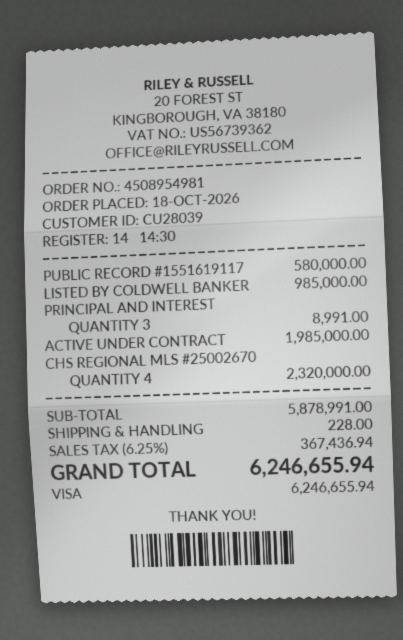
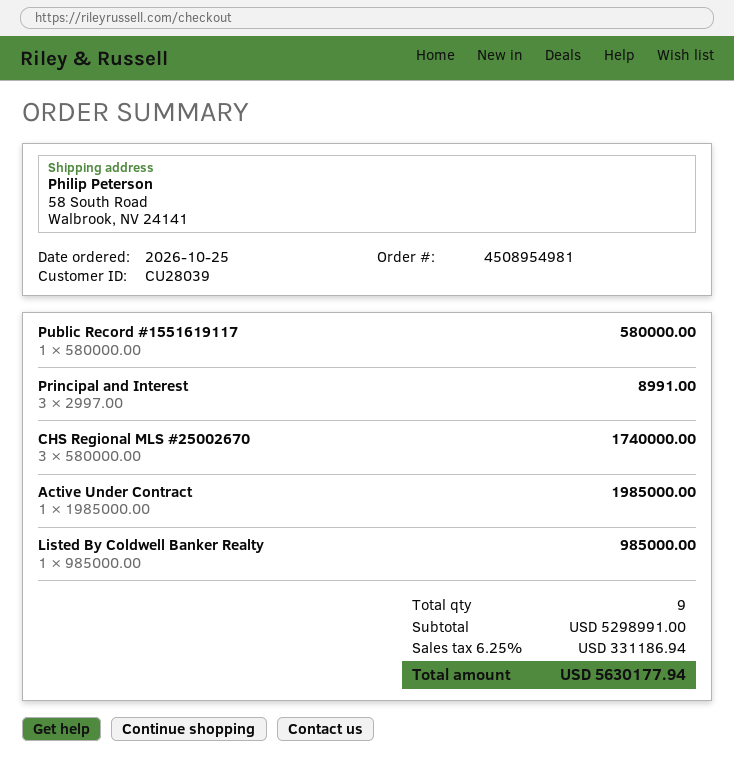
order date: 2026-10-18 -> 2026-10-25
CHS REGIONAL MLS #25002670: 4 for 2320000.00 -> 3 for 1740000.00
subtotal: 5878991.00 -> 5298991.00
shipping: 228.00 -> none
tax: 6.25% = 367436.94 -> 6.25% = 331186.94
total: 6246655.94 -> 5630177.94

